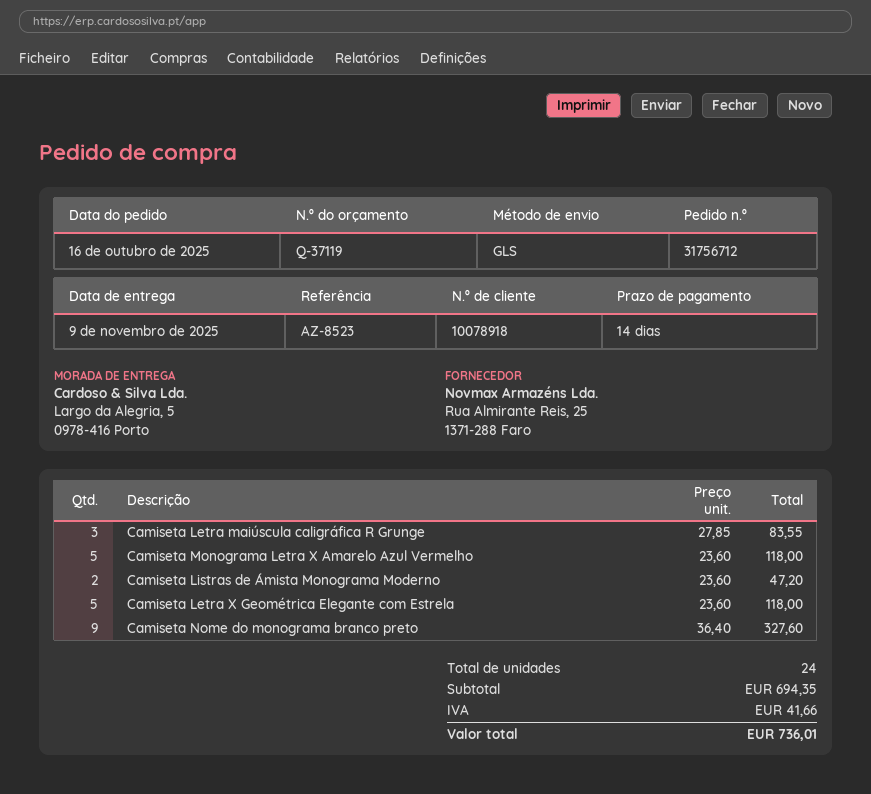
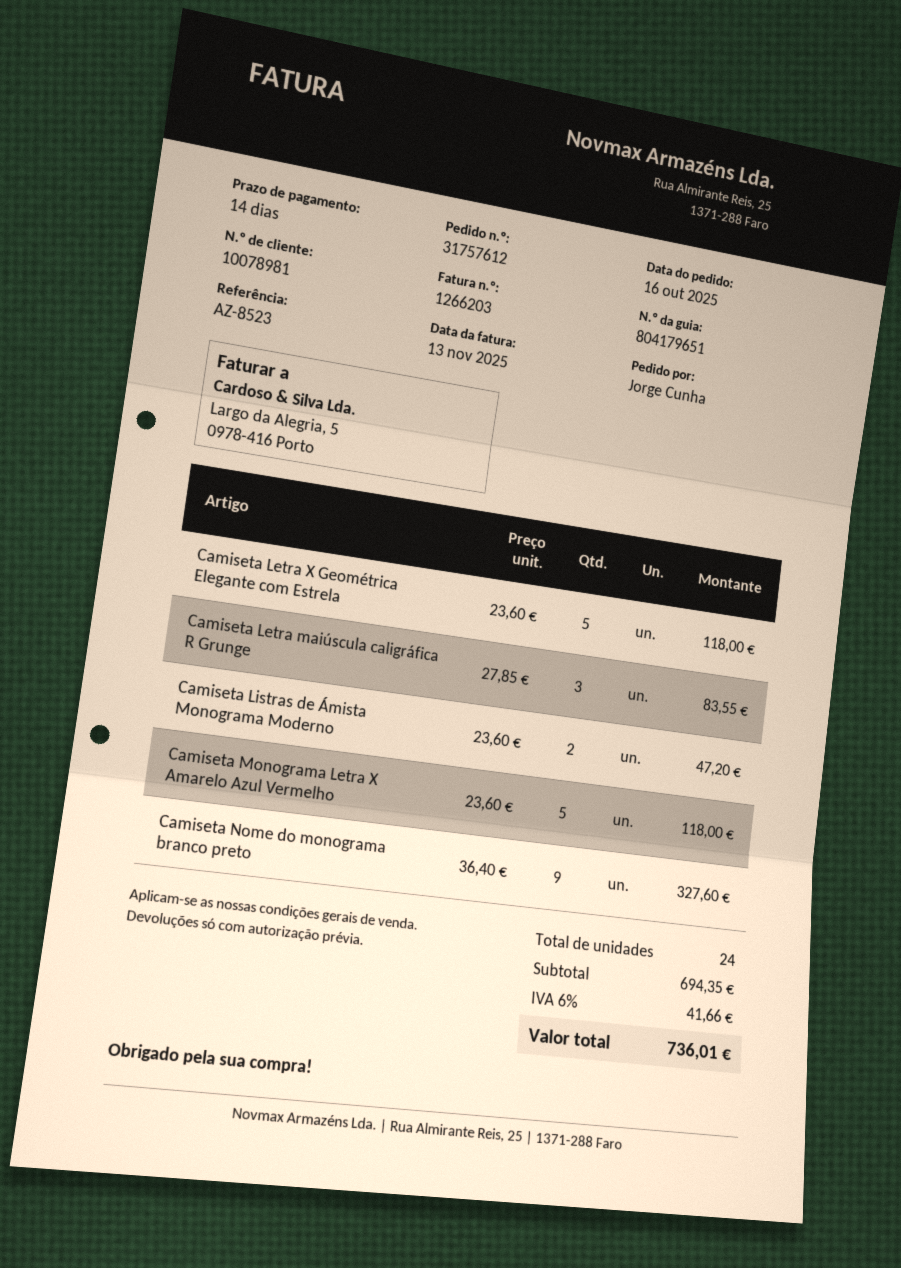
order number: 31756712 -> 31757612
customer number: 10078918 -> 10078981

